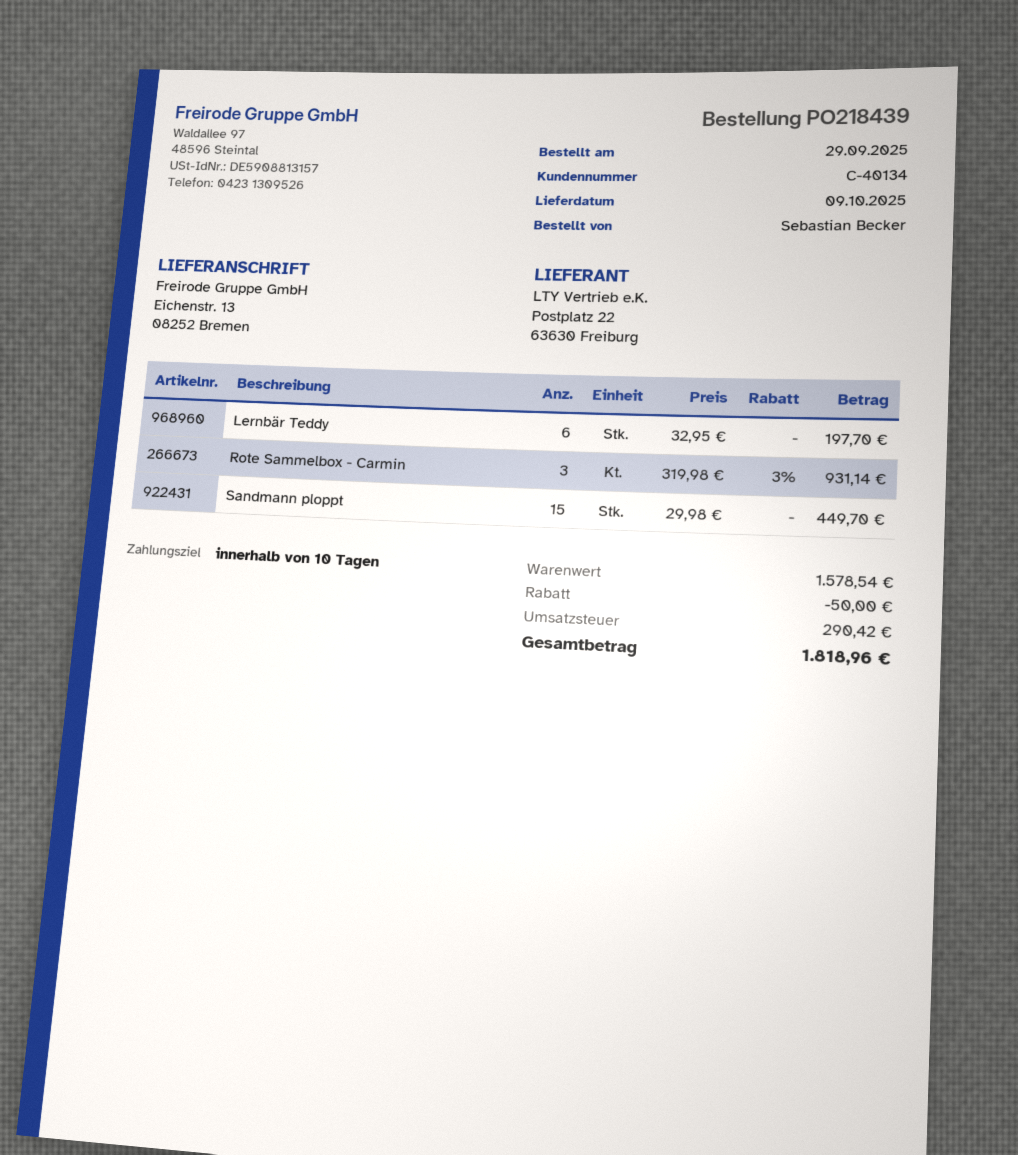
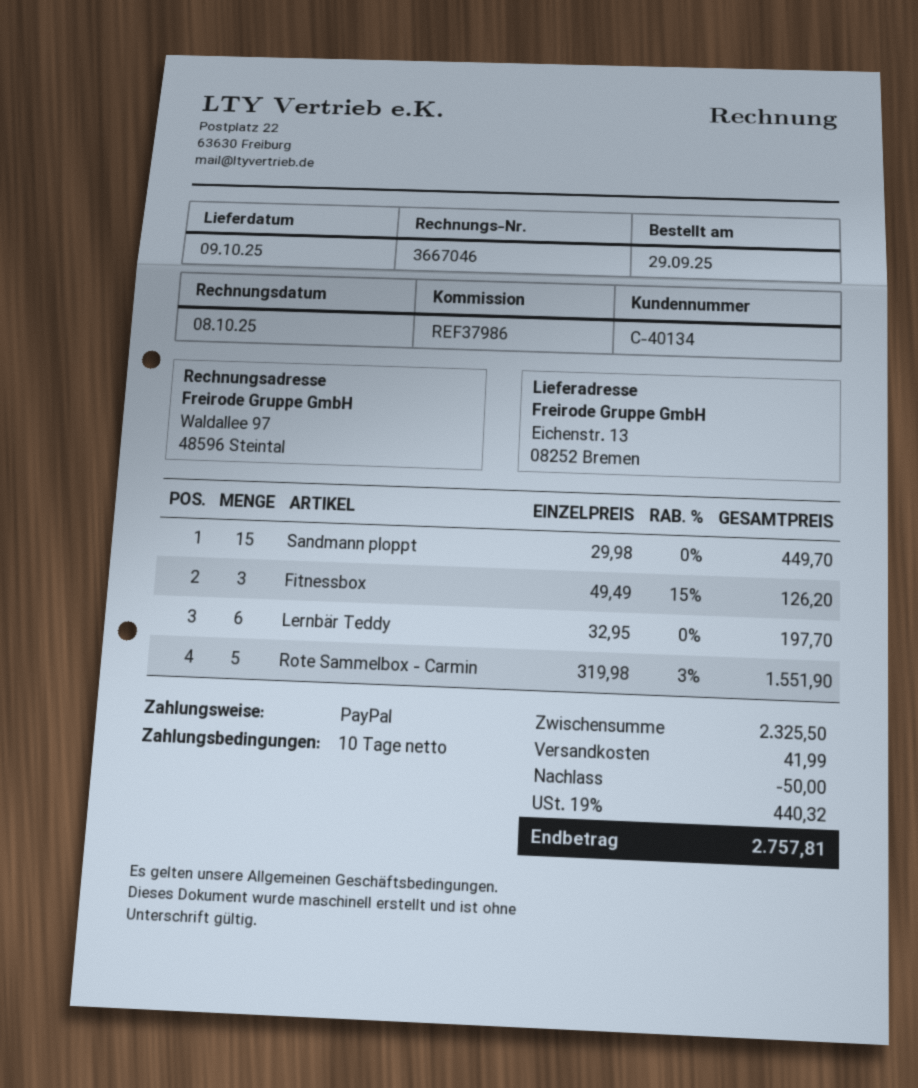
Rote Sammelbox - Carmin: 3 x 319.98 - 3% = 931.14 -> 5 x 319.98 - 3% = 1551.90
Fitnessbox: none -> 3 x 49.49 - 15% = 126.20
subtotal: 1578.54 -> 2325.50
shipping: none -> 41.99
tax: 290.42 -> 440.32
total: 1818.96 -> 2757.81

